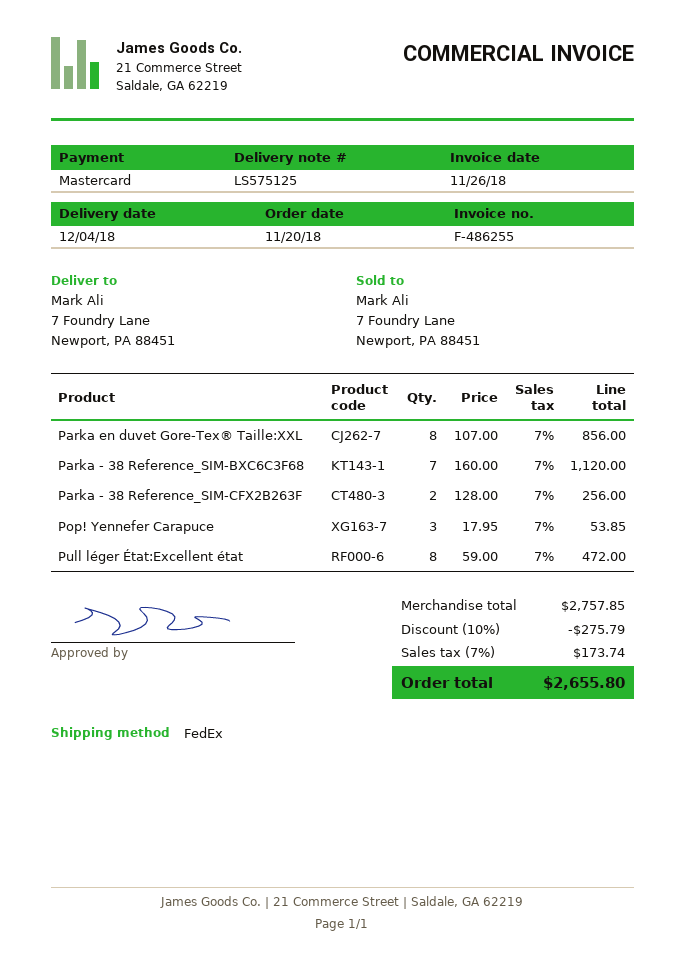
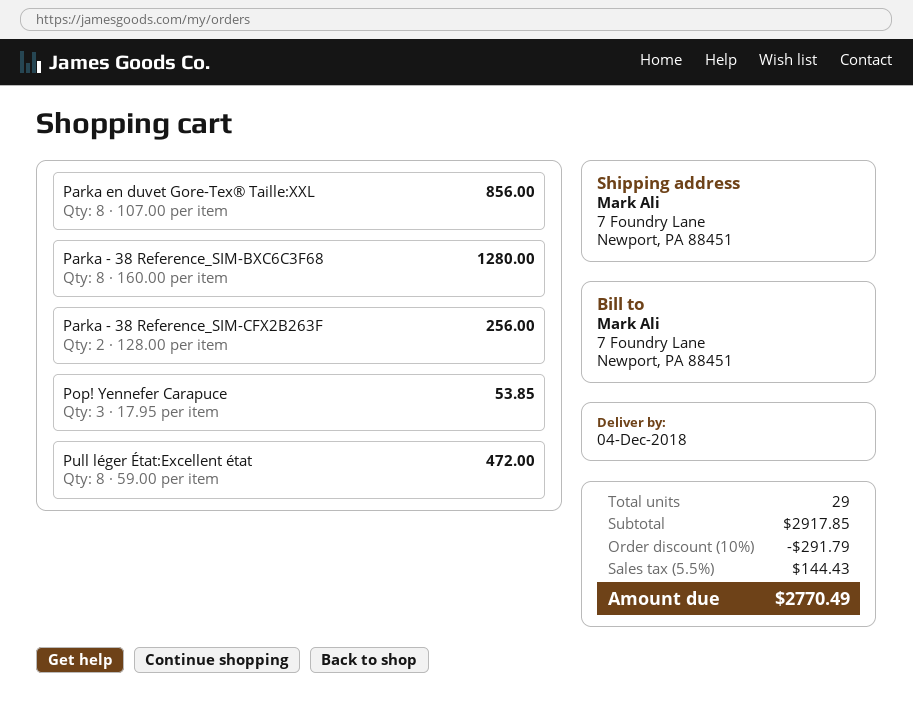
Parka - 38 Reference_SIM-BXC6C3F68: 7 x 160.00 = 1120.00 -> 8 x 160.00 = 1280.00
subtotal: 2757.85 -> 2917.85
discount: 10% = 275.79 -> 10% = 291.79
tax: 7% = 173.74 -> 5.5% = 144.43
total: 2655.80 -> 2770.49

